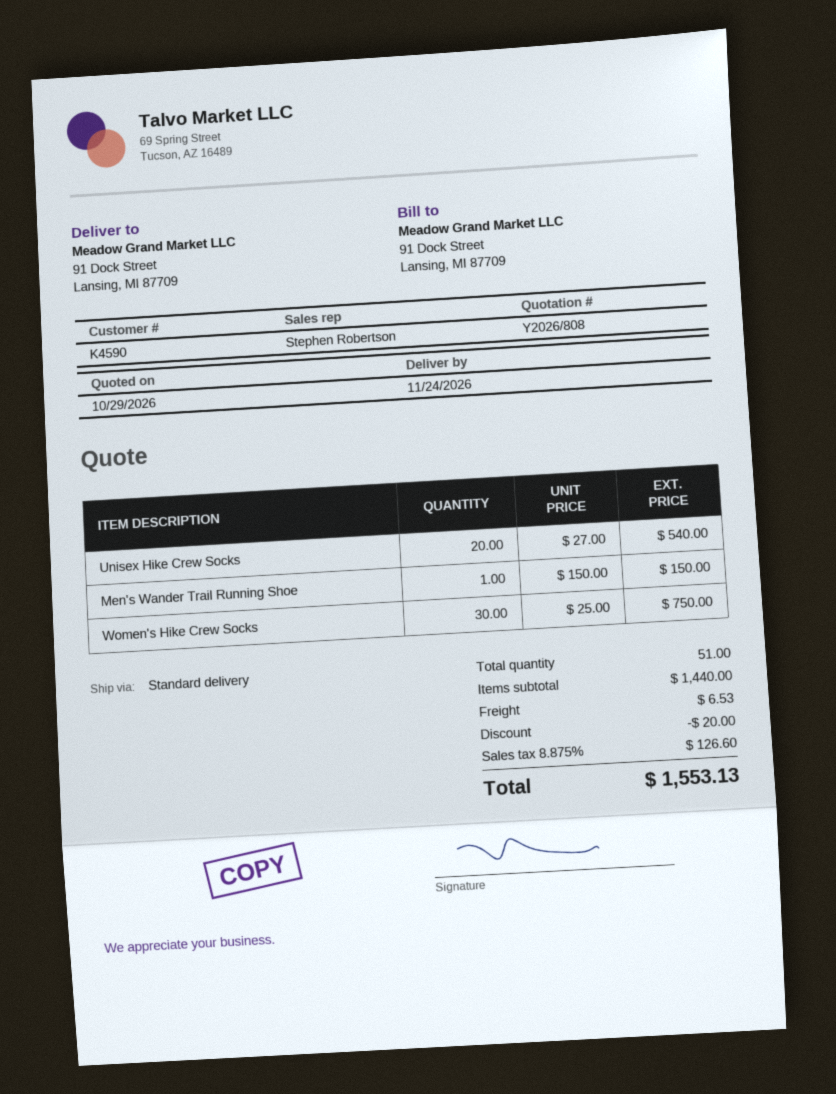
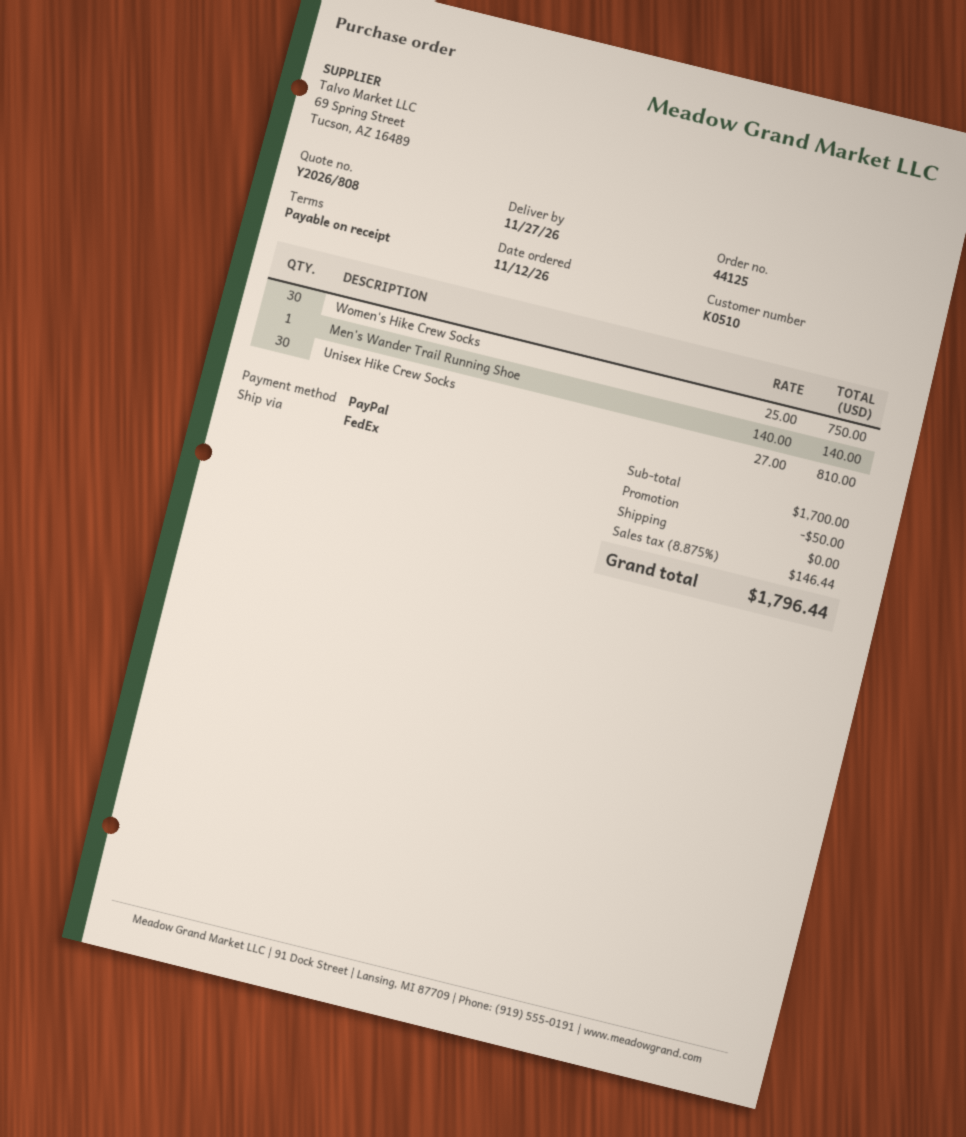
delivery date: 2026-11-24 -> 2026-11-27
customer number: K4590 -> K0510
shipping method: standard -> FedEx
Unisex Hike Crew Socks: 20 x 27.00 = 540.00 -> 30 x 27.00 = 810.00
Men's Wander Trail Running Shoe: 1 x 150.00 = 150.00 -> 1 x 140.00 = 140.00
subtotal: 1440.00 -> 1700.00
discount: 20.00 -> 50.00
shipping: 6.53 -> 0.00
tax: 8.875% = 126.60 -> 8.875% = 146.44
total: 1553.13 -> 1796.44

